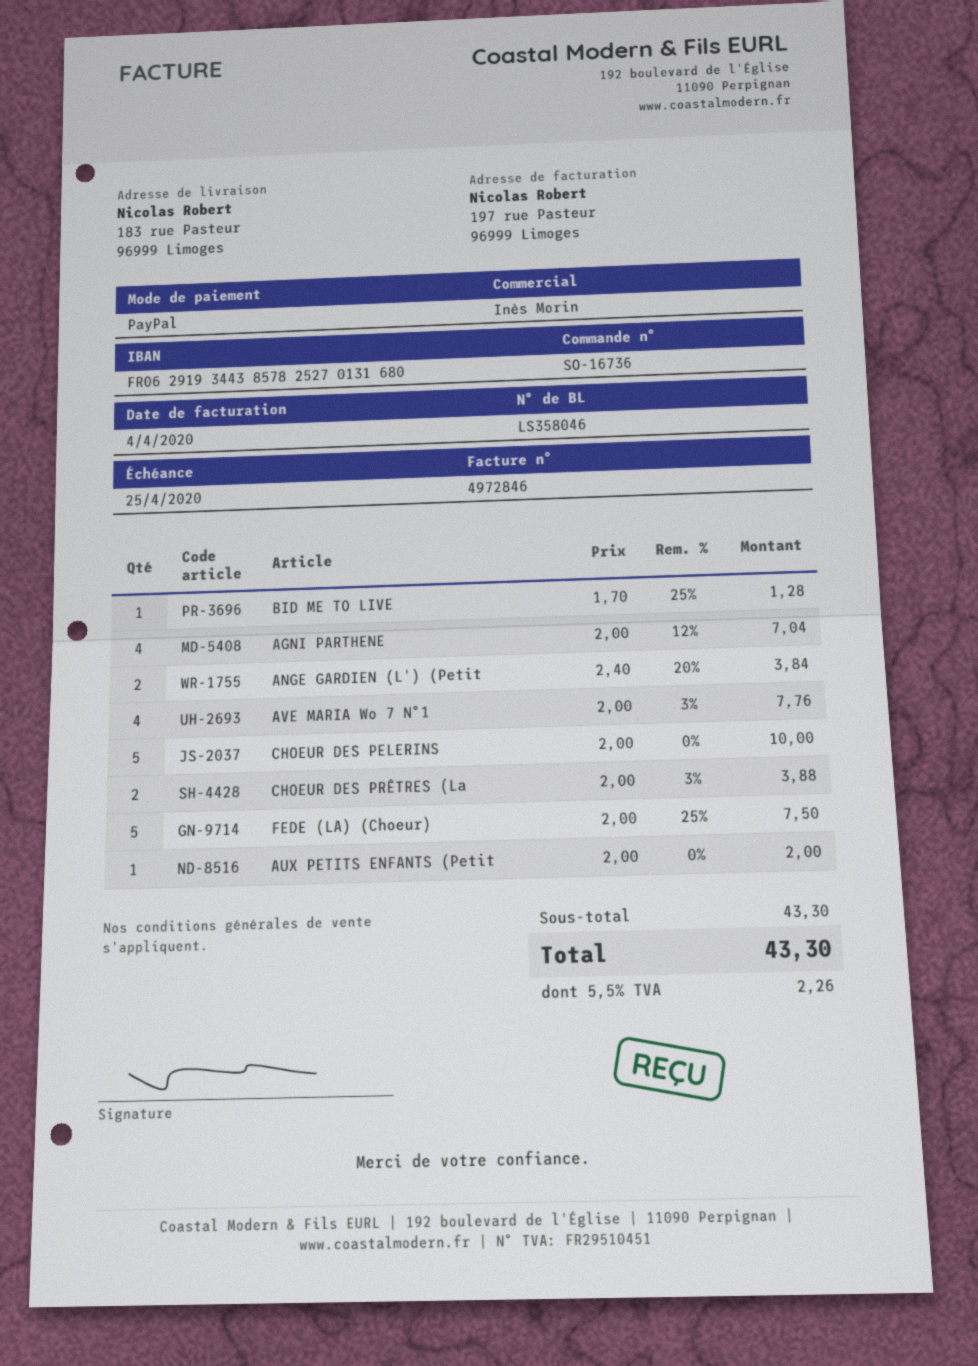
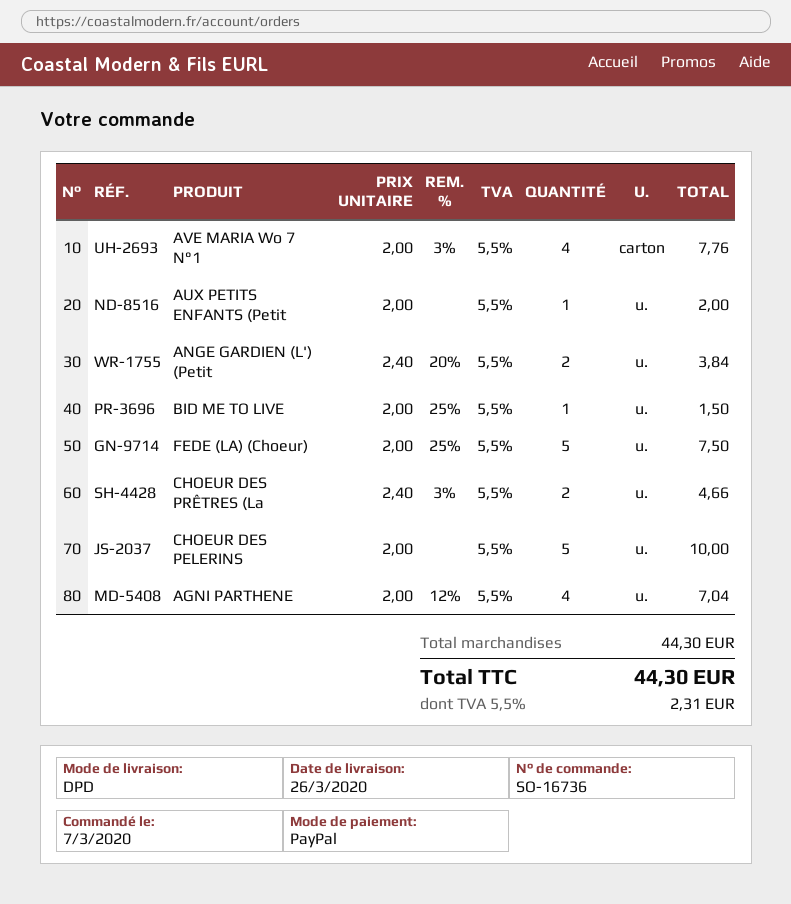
BID ME TO LIVE: 1 x 1.70 - 25% = 1.28 -> 1 x 2.00 - 25% = 1.50
CHOEUR DES PRÊTRES (La: 2 x 2.00 - 3% = 3.88 -> 2 x 2.40 - 3% = 4.66
subtotal: 43.30 -> 44.30
tax: 5.5% = 2.26 -> 5.5% = 2.31
total: 43.30 -> 44.30

